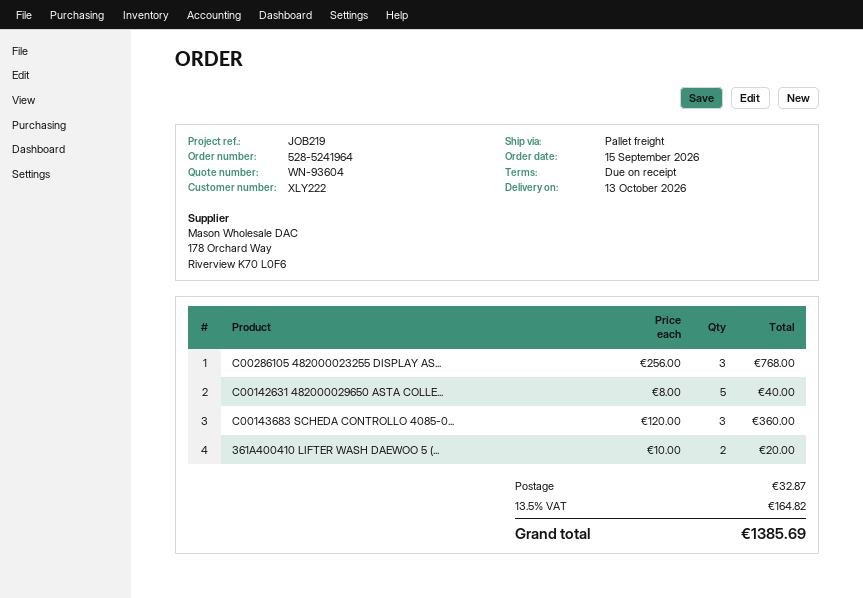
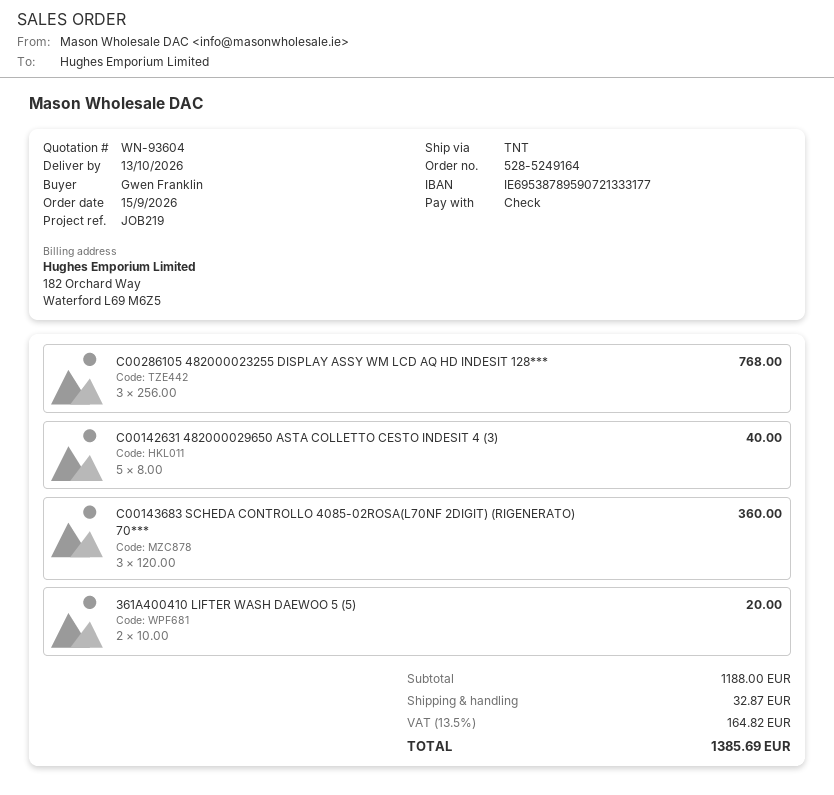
order number: 528-5241964 -> 528-5249164
shipping method: pallet freight -> TNT

